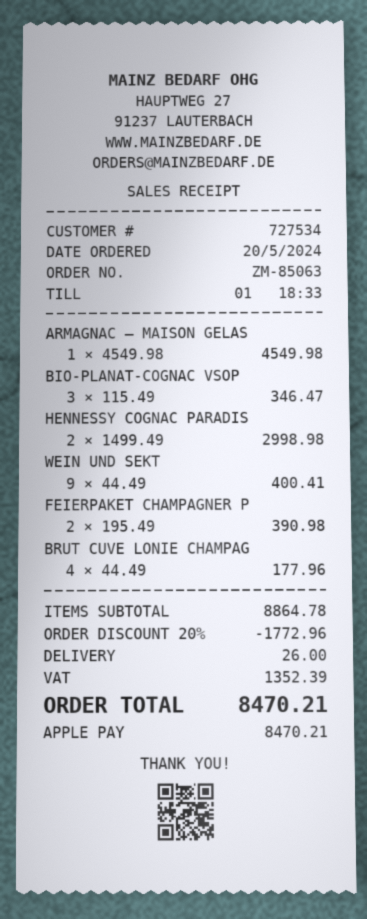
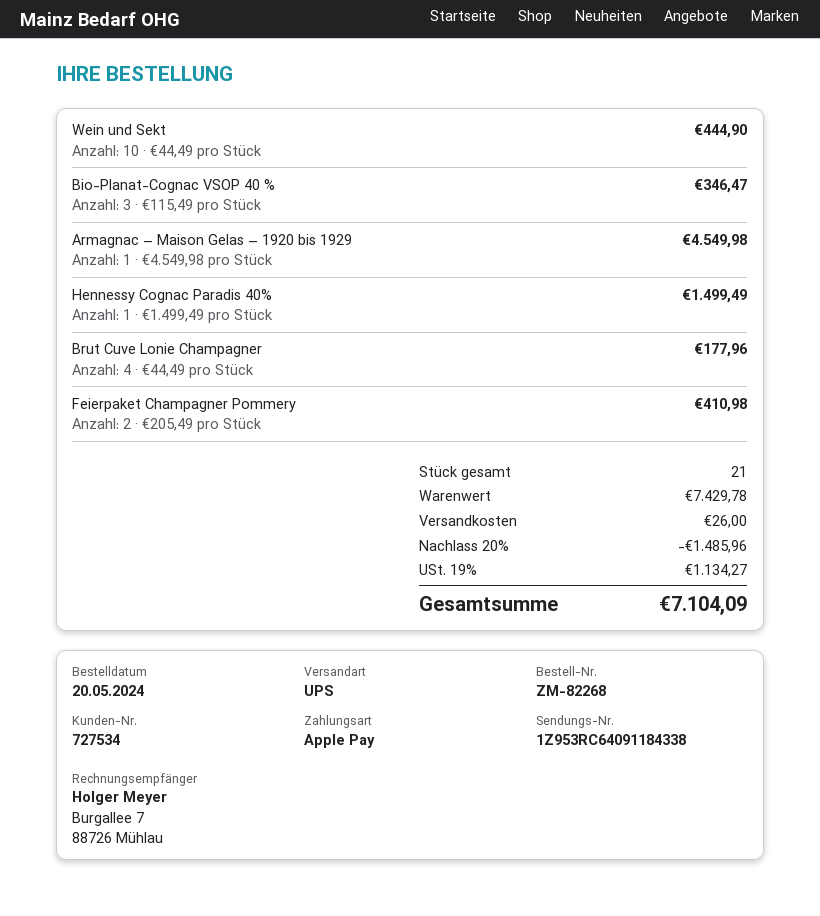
order number: ZM-85063 -> ZM-82268
HENNESSY COGNAC PARADIS: 2 x 1499.49 = 2998.98 -> 1 x 1499.49 = 1499.49
WEIN UND SEKT: 9 x 44.49 = 400.41 -> 10 x 44.49 = 444.90
FEIERPAKET CHAMPAGNER P: 2 x 195.49 = 390.98 -> 2 x 205.49 = 410.98
subtotal: 8864.78 -> 7429.78
discount: 20% = 1772.96 -> 20% = 1485.96
tax: 1352.39 -> 1134.27
total: 8470.21 -> 7104.09

